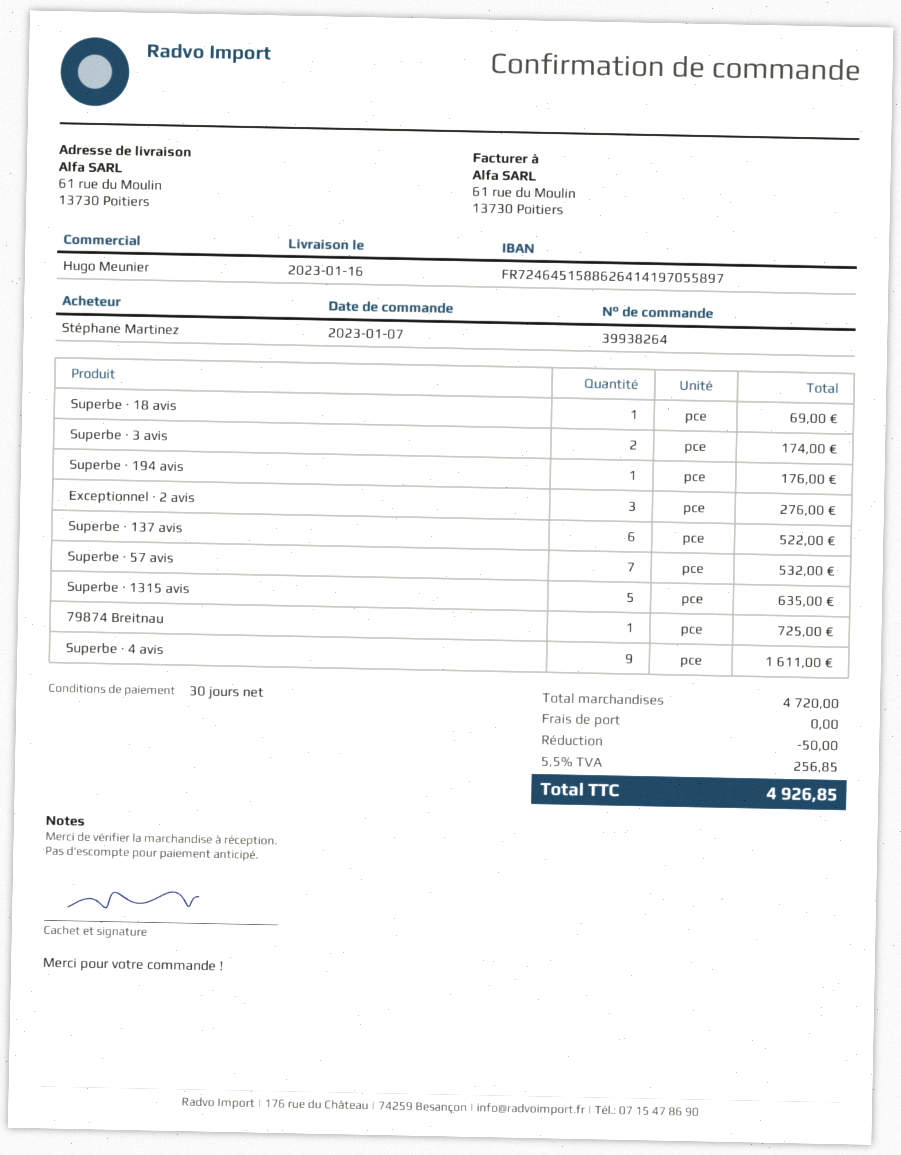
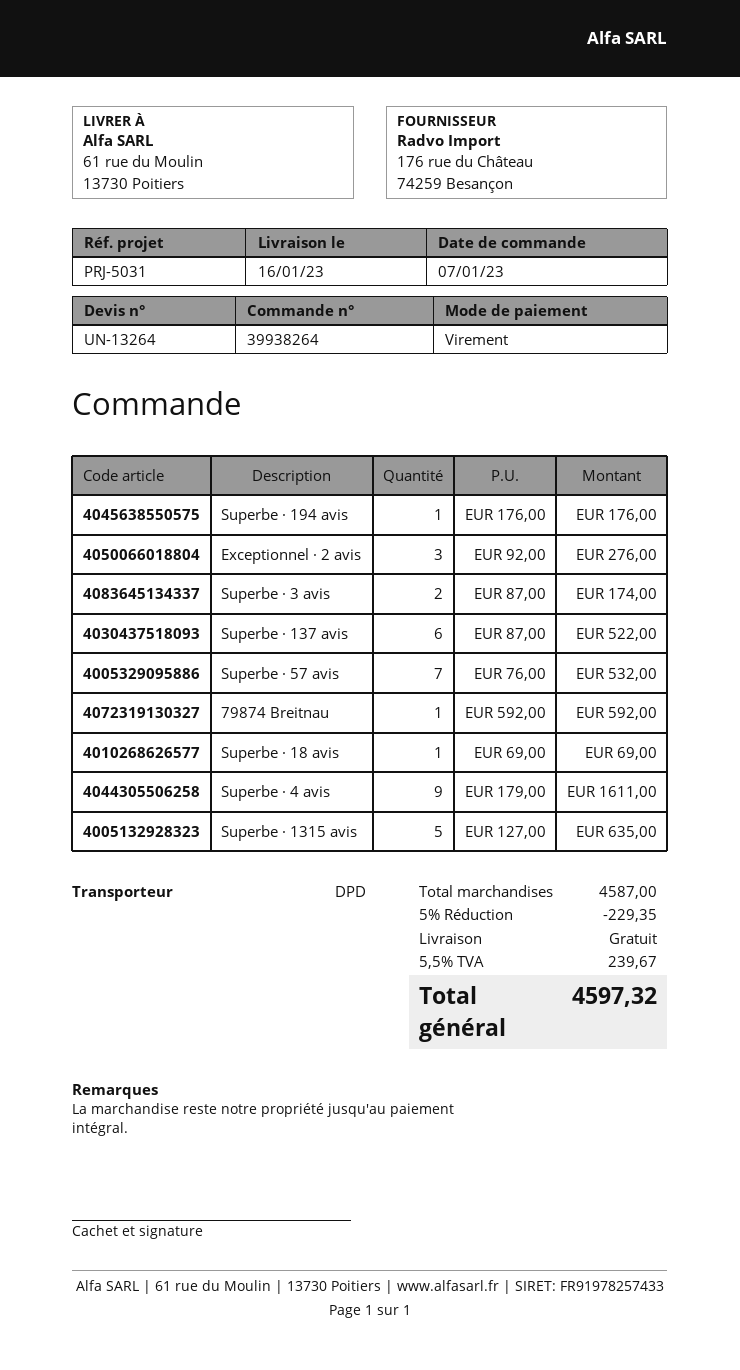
79874 Breitnau: 1 for 725.00 -> 1 for 592.00
subtotal: 4720.00 -> 4587.00
discount: 50.00 -> 229.35
tax: 5.5% = 256.85 -> 5.5% = 239.67
total: 4926.85 -> 4597.32

